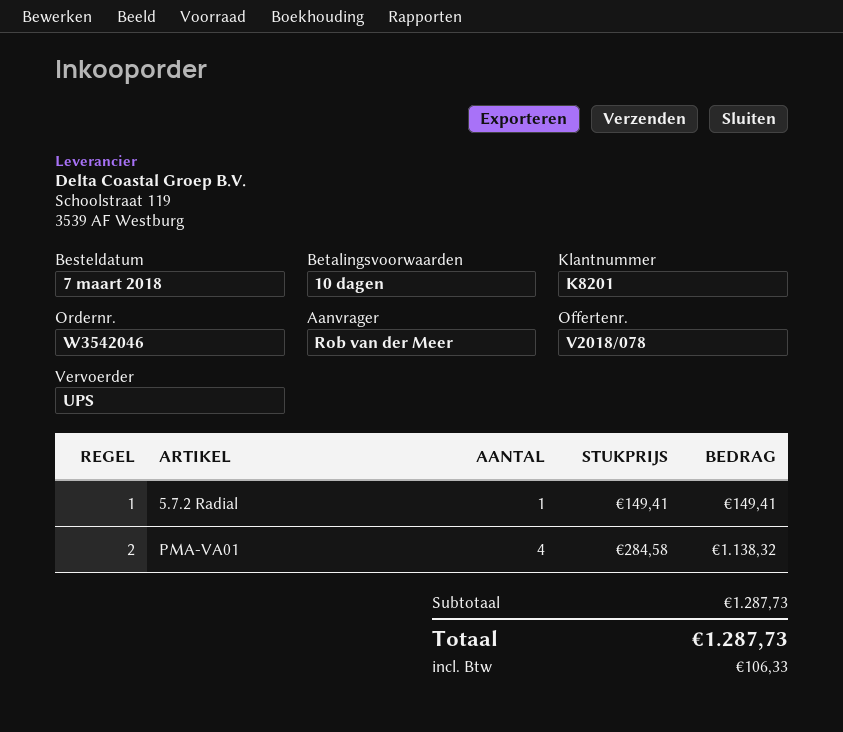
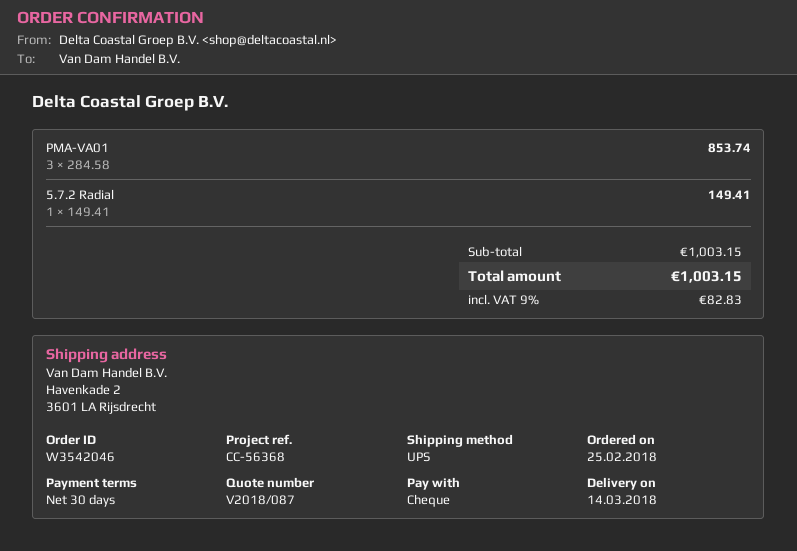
quote number: V2018/078 -> V2018/087
order date: 2018-03-07 -> 2018-02-25
payment terms: 10 days -> 30 days
PMA-VA01: 4 x 284.58 = 1138.32 -> 3 x 284.58 = 853.74
subtotal: 1287.73 -> 1003.15
tax: 106.33 -> 82.83
total: 1287.73 -> 1003.15

